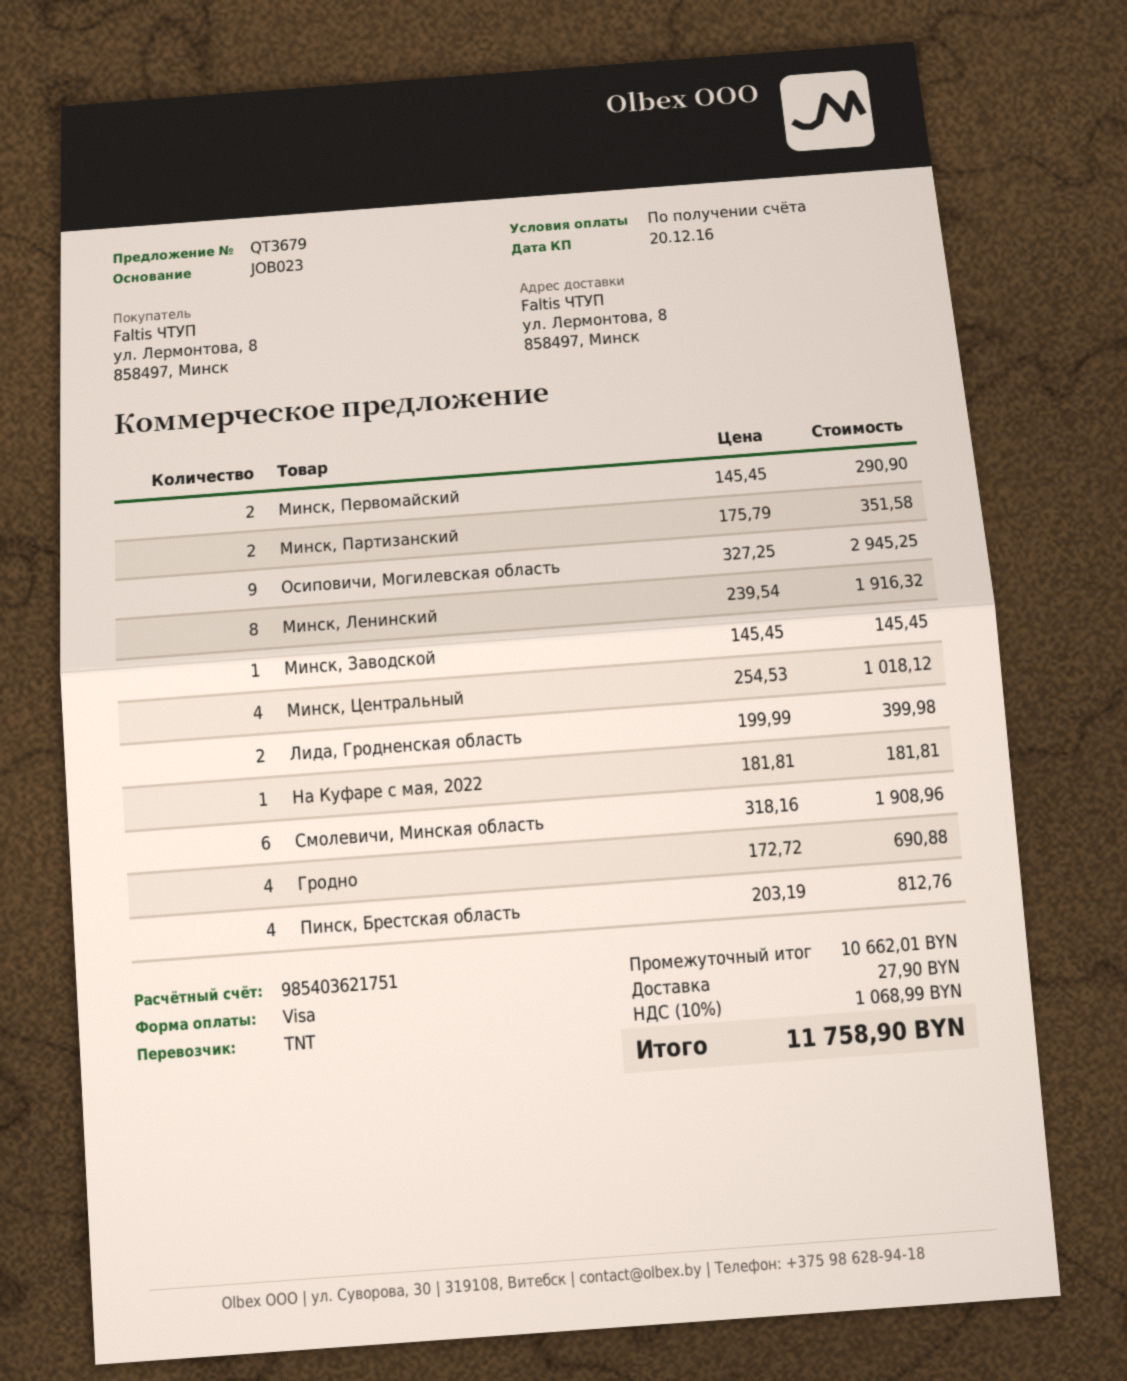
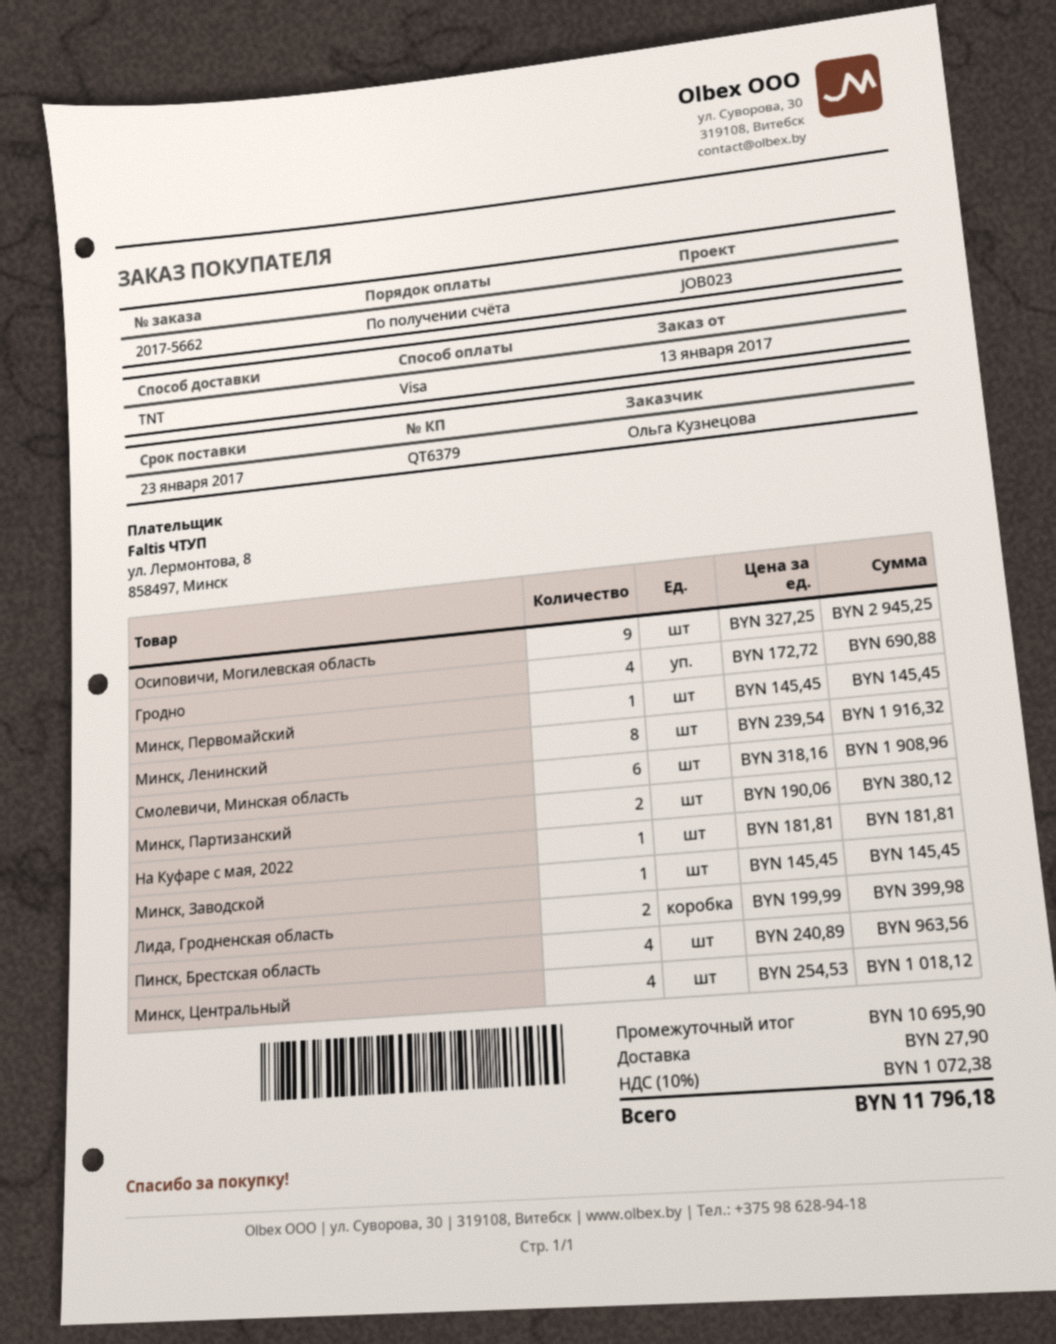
quote number: QT3679 -> QT6379
Минск, Первомайский: 2 x 145.45 = 290.90 -> 1 x 145.45 = 145.45
Минск, Партизанский: 2 x 175.79 = 351.58 -> 2 x 190.06 = 380.12
Пинск, Брестская область: 4 x 203.19 = 812.76 -> 4 x 240.89 = 963.56
subtotal: 10662.01 -> 10695.90
tax: 10% = 1068.99 -> 10% = 1072.38
total: 11758.90 -> 11796.18

